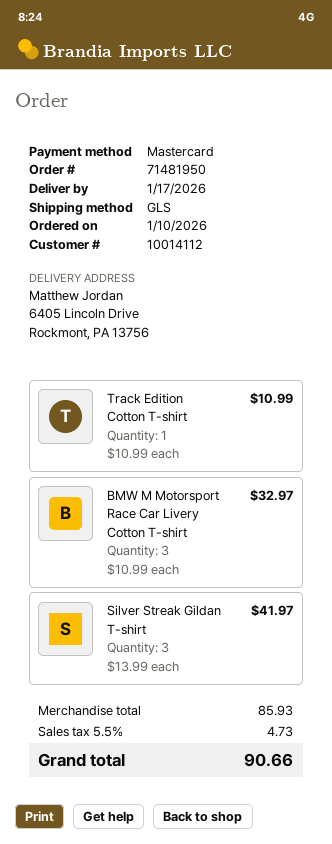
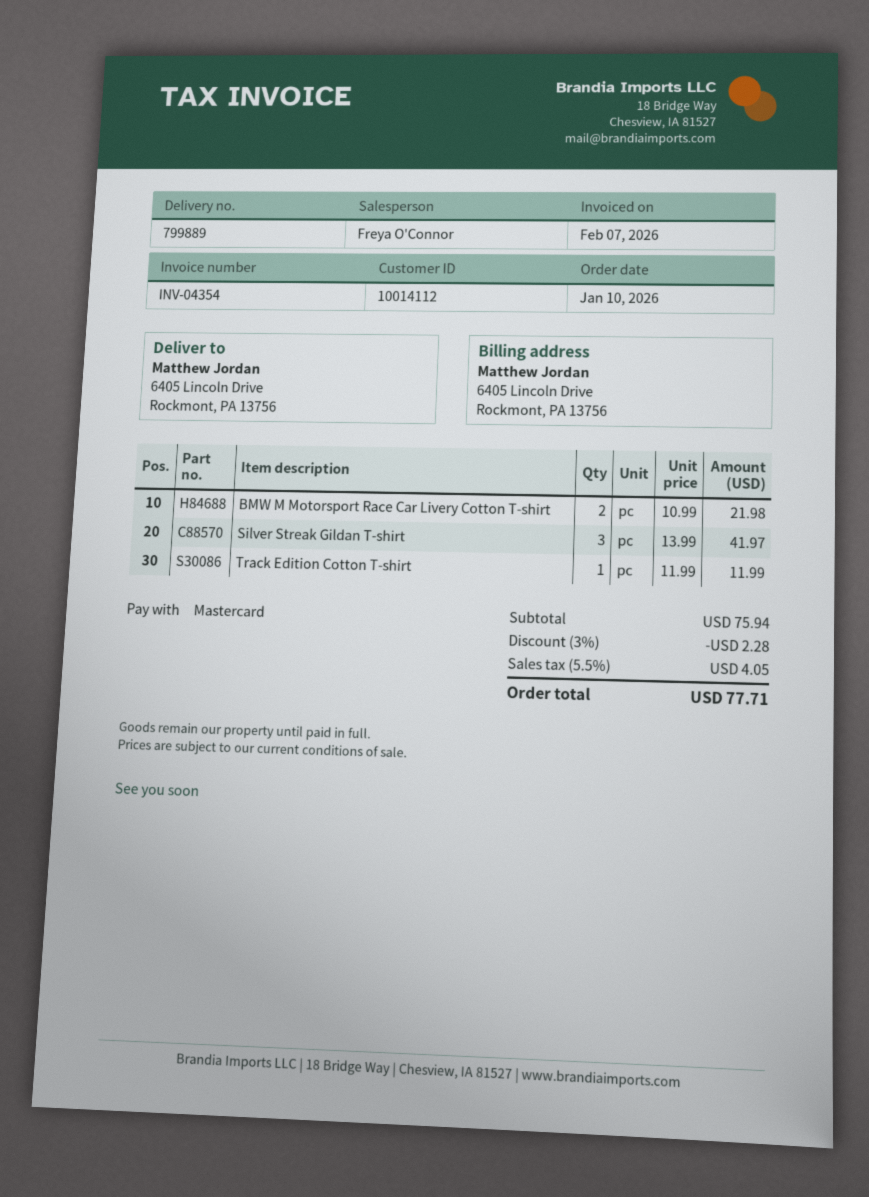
Track Edition Cotton T-shirt: 1 x 10.99 = 10.99 -> 1 x 11.99 = 11.99
BMW M Motorsport Race Car Livery Cotton T-shirt: 3 x 10.99 = 32.97 -> 2 x 10.99 = 21.98
subtotal: 85.93 -> 75.94
discount: none -> 3% = 2.28
tax: 5.5% = 4.73 -> 5.5% = 4.05
total: 90.66 -> 77.71

